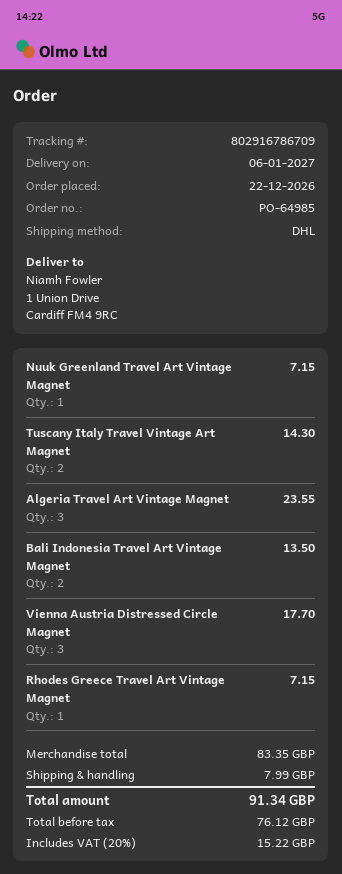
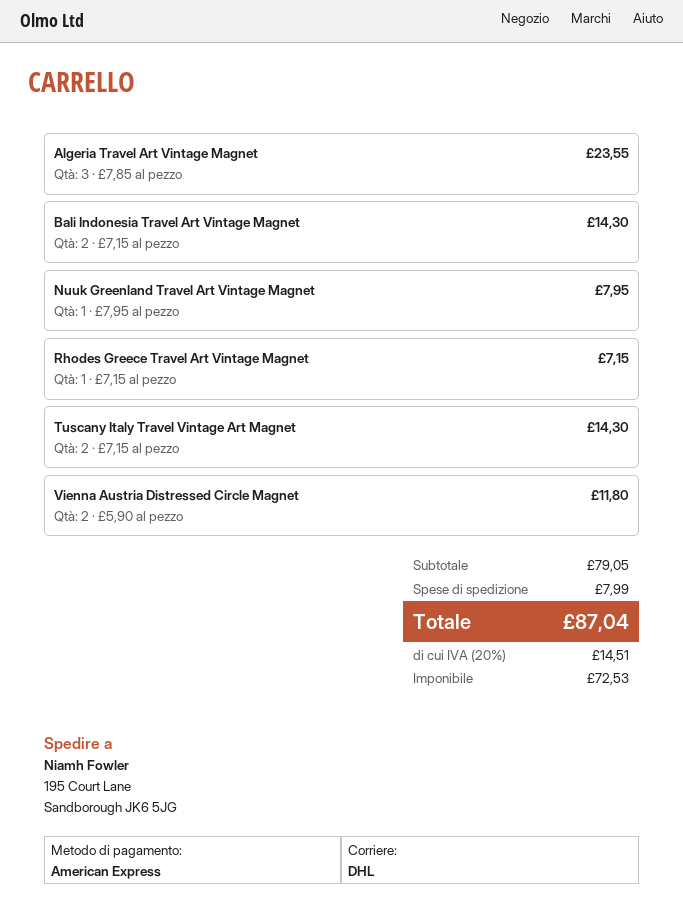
ship to: 1 Union Drive, Cardiff FM4 9RC -> 195 Court Lane, Sandborough JK6 5JG
Nuuk Greenland Travel Art Vintage Magnet: 1 for 7.15 -> 1 for 7.95
Bali Indonesia Travel Art Vintage Magnet: 2 for 13.50 -> 2 for 14.30
Vienna Austria Distressed Circle Magnet: 3 for 17.70 -> 2 for 11.80
subtotal: 83.35 -> 79.05
net: 76.12 -> 72.53
tax: 20% = 15.22 -> 20% = 14.51
total: 91.34 -> 87.04

